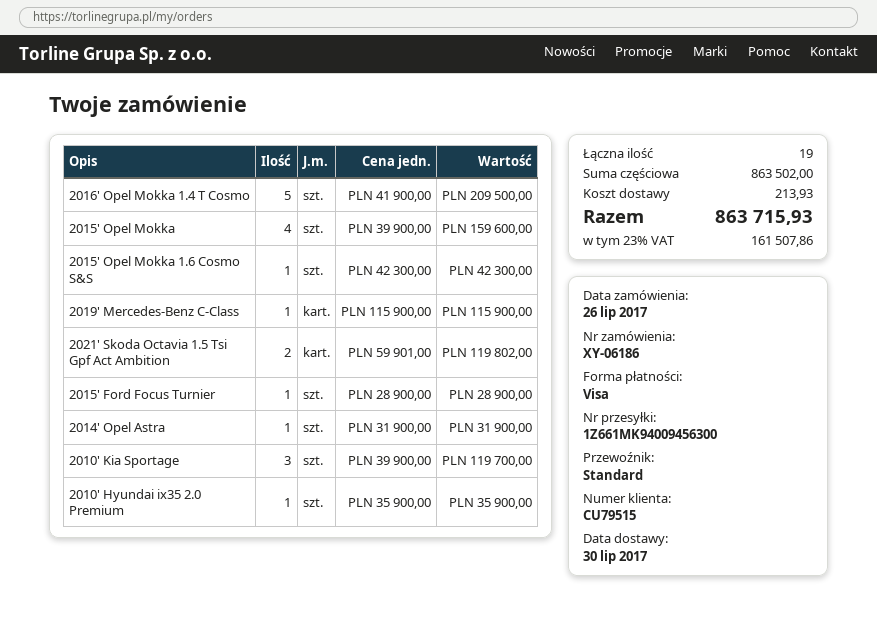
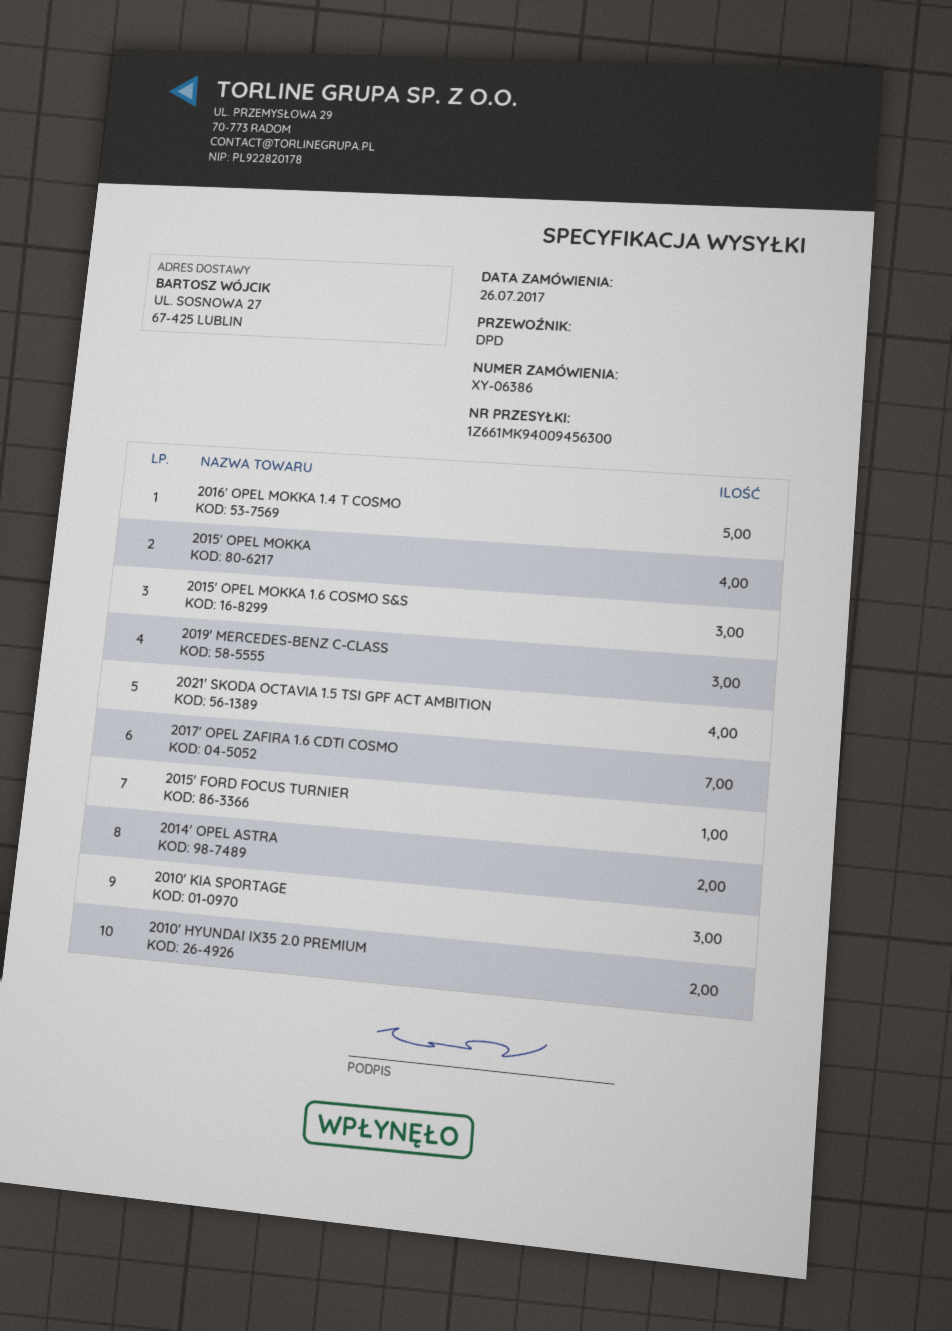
order number: XY-06186 -> XY-06386
shipping method: standard -> DPD
2015' Opel Mokka 1.6 Cosmo S&S: 1 -> 3
2019' Mercedes-Benz C-Class: 1 -> 3
2021' Skoda Octavia 1.5 Tsi Gpf Act Ambition: 2 -> 4
2014' Opel Astra: 1 -> 2
2010' Hyundai ix35 2.0 Premium: 1 -> 2
2017' OPEL ZAFIRA 1.6 CDTI COSMO: none -> 7

